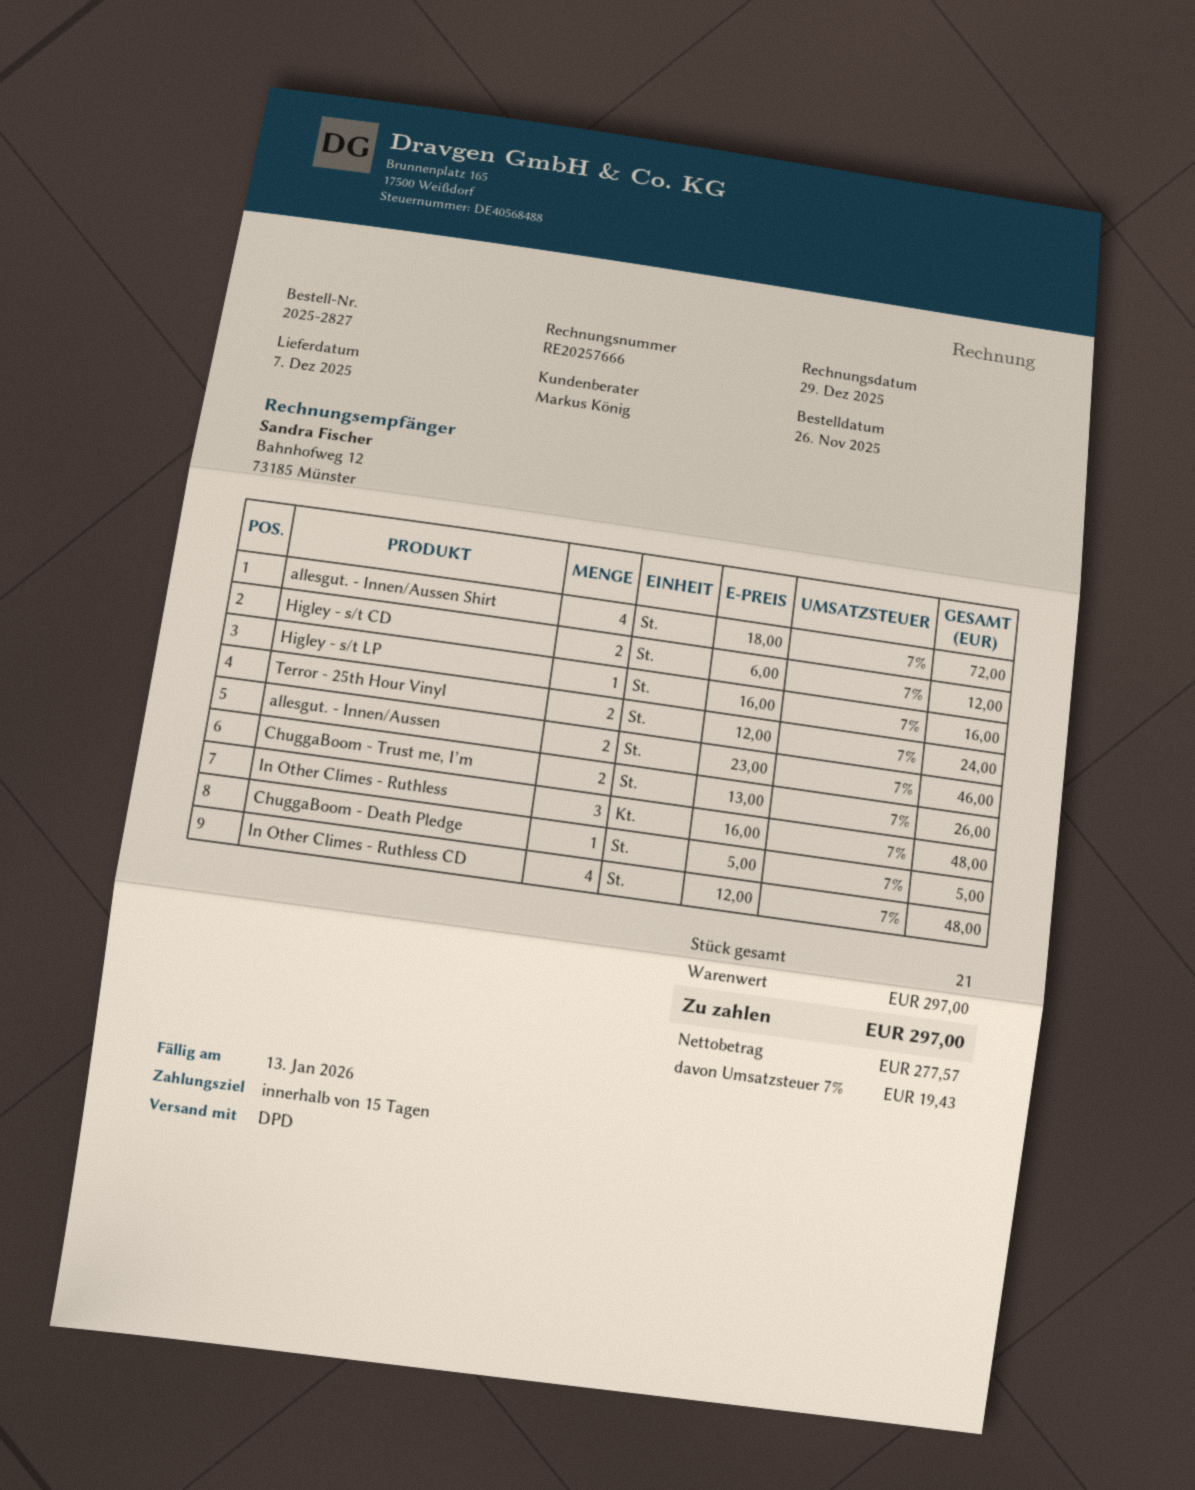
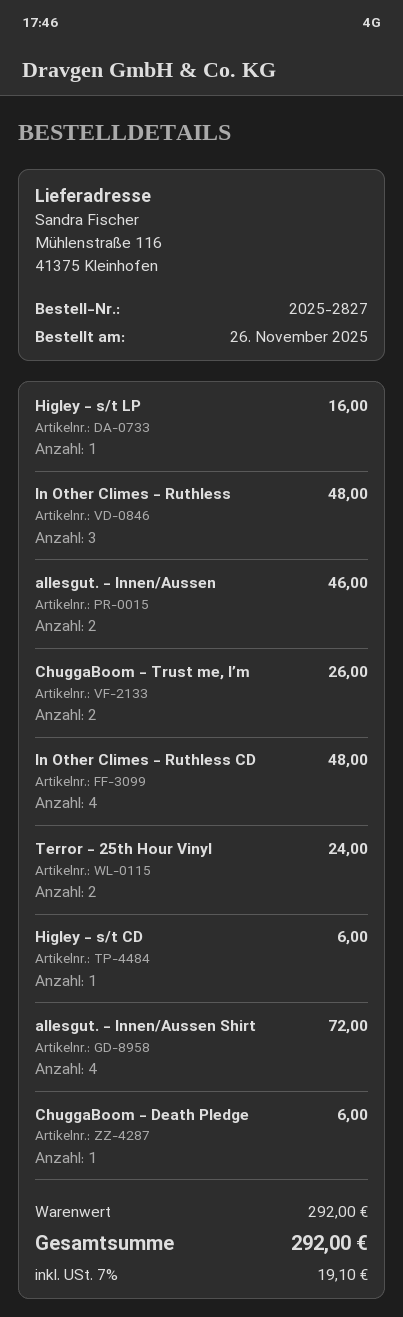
Higley - s/t CD: 2 for 12.00 -> 1 for 6.00
ChuggaBoom - Death Pledge: 1 for 5.00 -> 1 for 6.00
subtotal: 297.00 -> 292.00
tax: 7% = 19.43 -> 7% = 19.10
total: 297.00 -> 292.00

